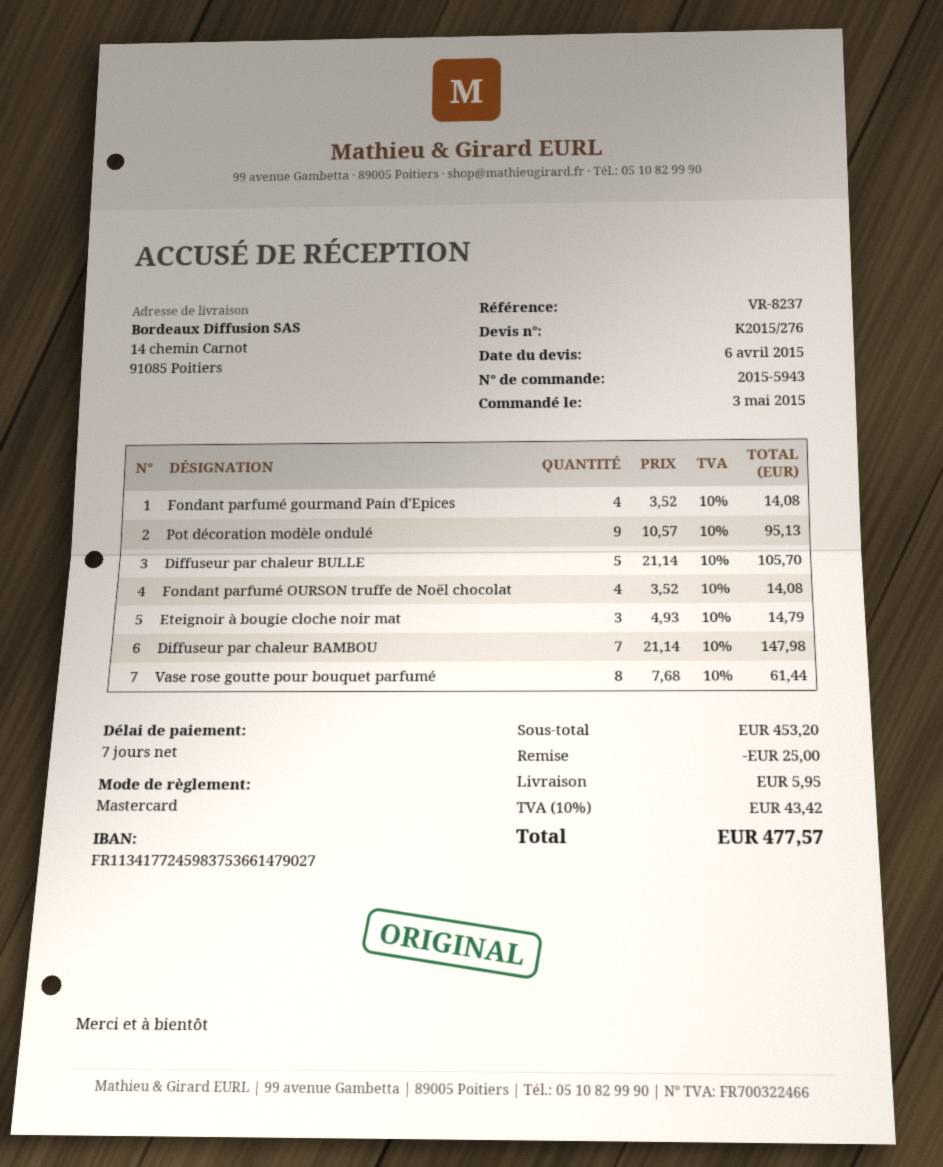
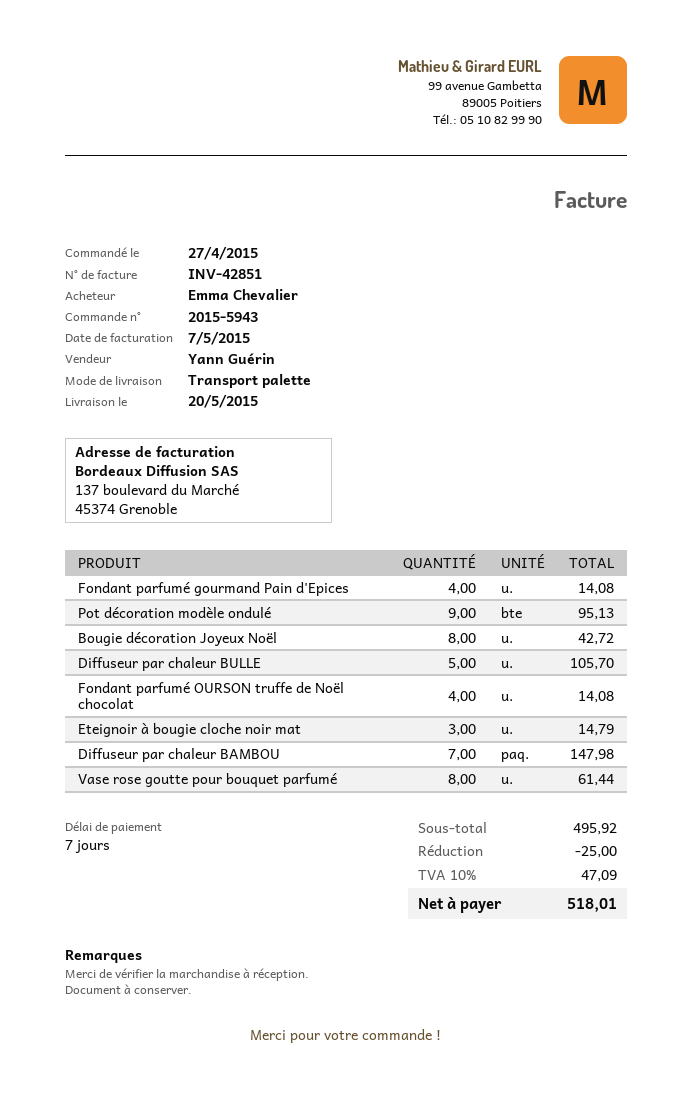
order date: 2015-05-03 -> 2015-04-27
Bougie décoration Joyeux Noël: none -> 8 for 42.72
subtotal: 453.20 -> 495.92
shipping: 5.95 -> none
tax: 10% = 43.42 -> 10% = 47.09
total: 477.57 -> 518.01

